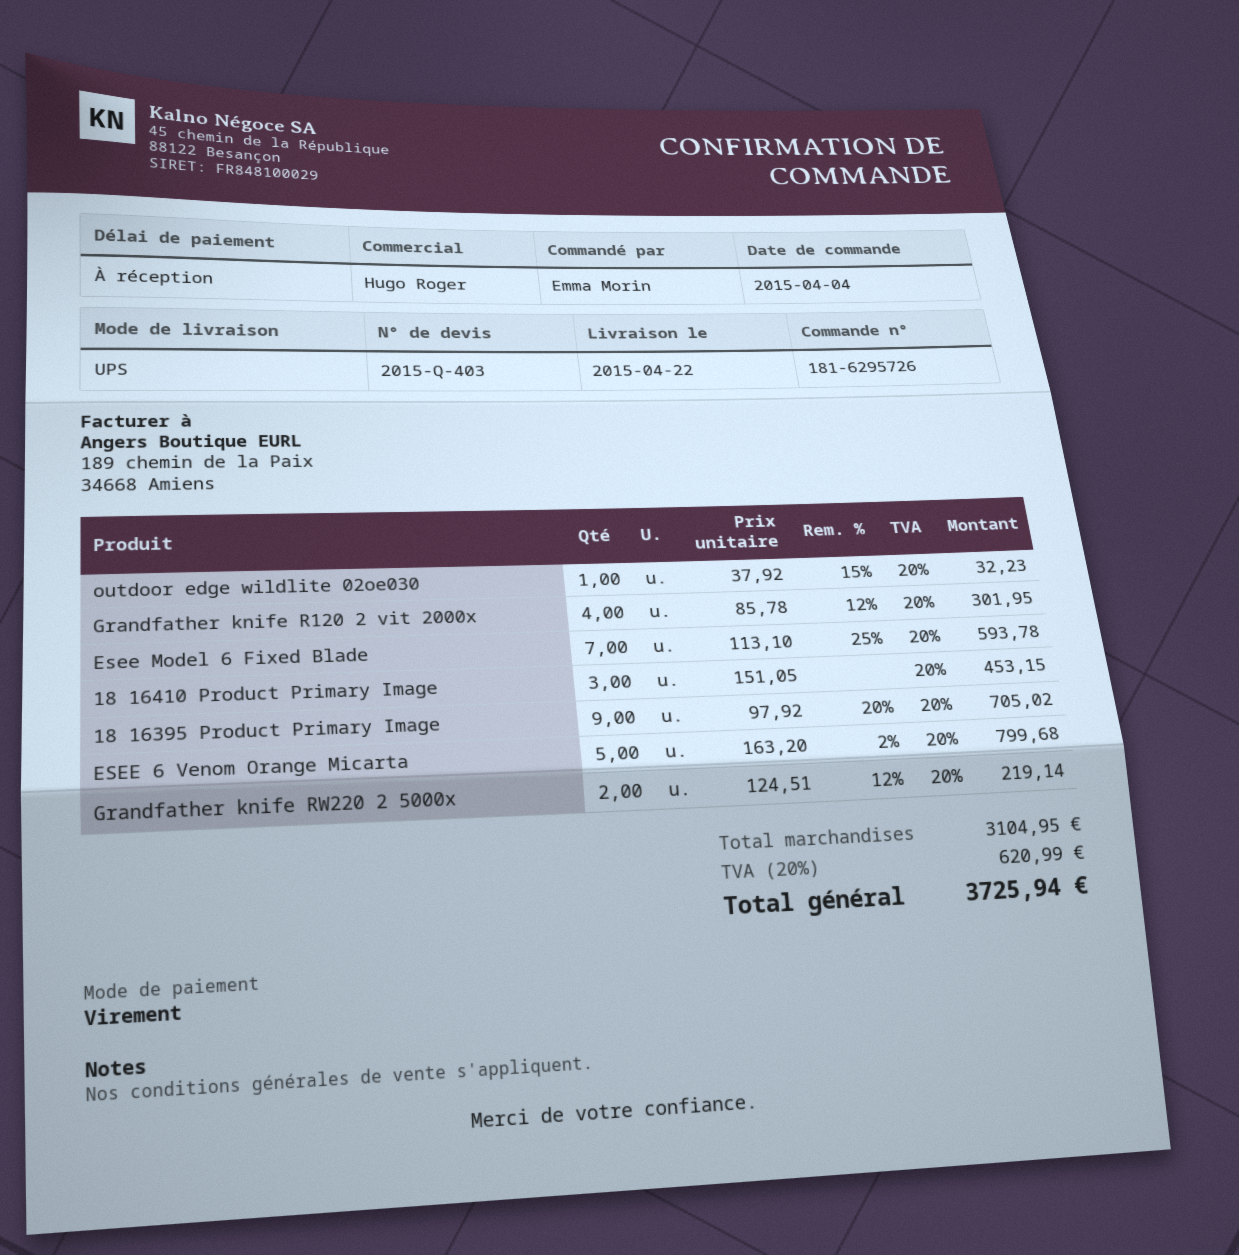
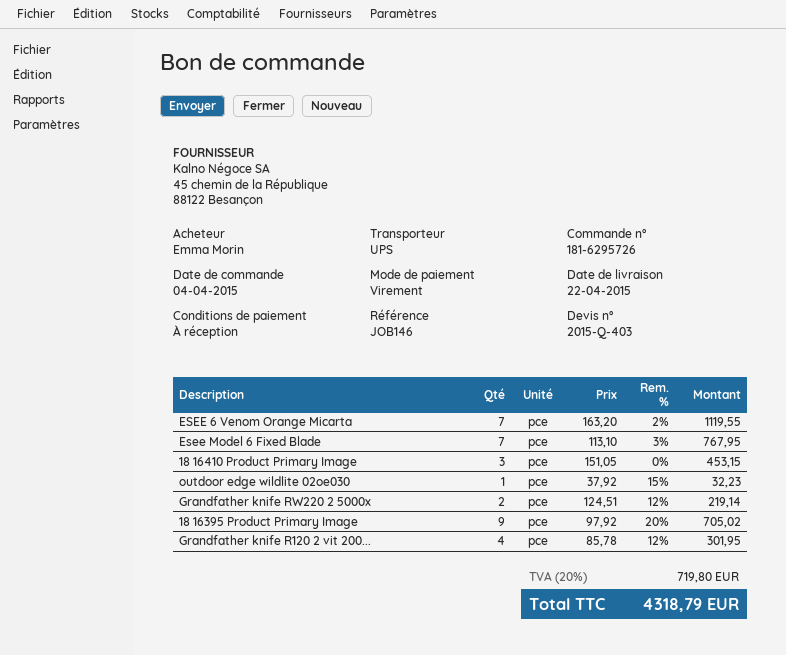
Esee Model 6 Fixed Blade: 7 x 113.10 - 25% = 593.78 -> 7 x 113.10 - 3% = 767.95
ESEE 6 Venom Orange Micarta: 5 x 163.20 - 2% = 799.68 -> 7 x 163.20 - 2% = 1119.55
tax: 20% = 620.99 -> 20% = 719.80
total: 3725.94 -> 4318.79

